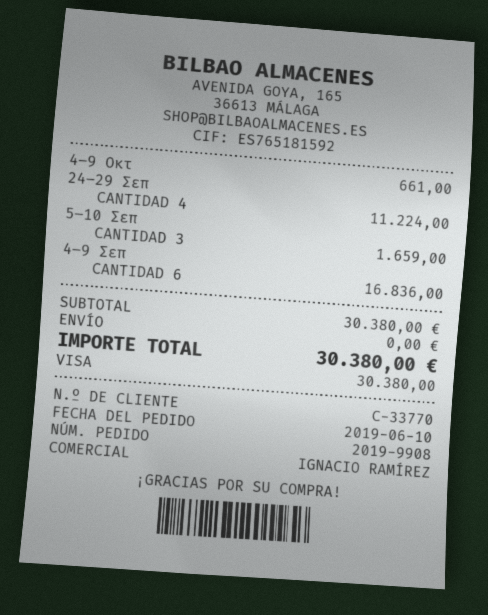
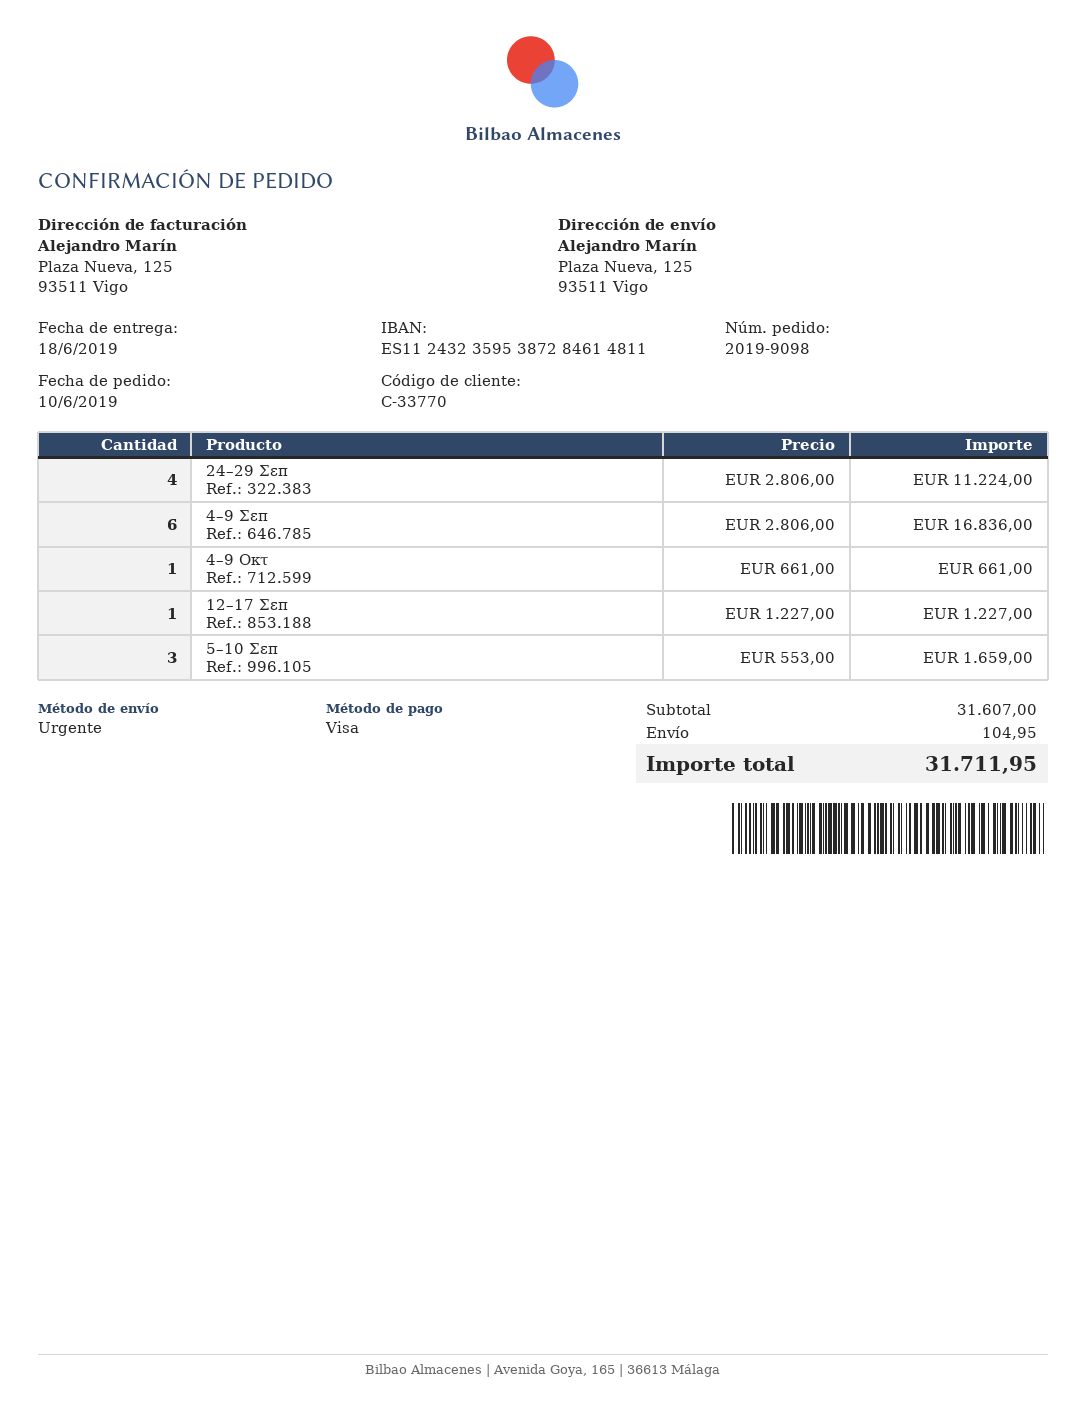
order number: 2019-9908 -> 2019-9098
12–17 Σεπ: none -> 1 for 1227.00
subtotal: 30380.00 -> 31607.00
shipping: 0.00 -> 104.95
total: 30380.00 -> 31711.95

